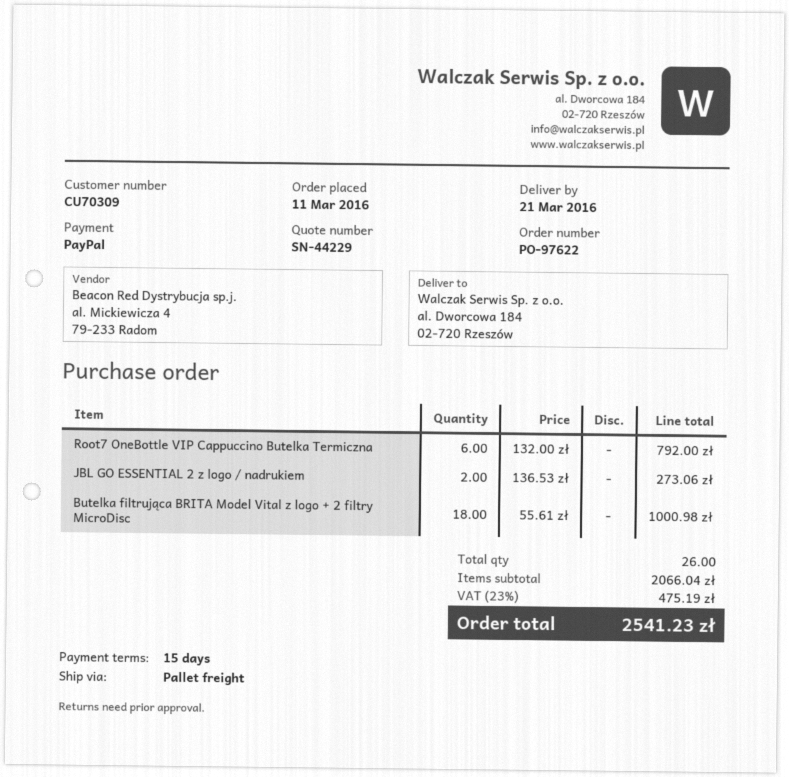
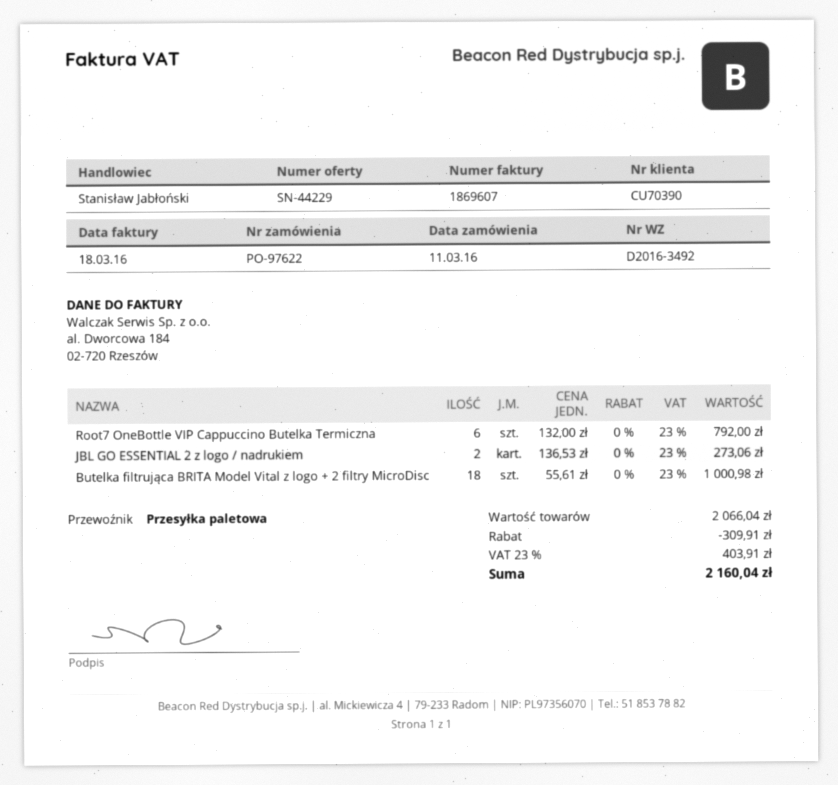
customer number: CU70309 -> CU70390
discount: none -> 309.91
tax: 23% = 475.19 -> 23% = 403.91
total: 2541.23 -> 2160.04

